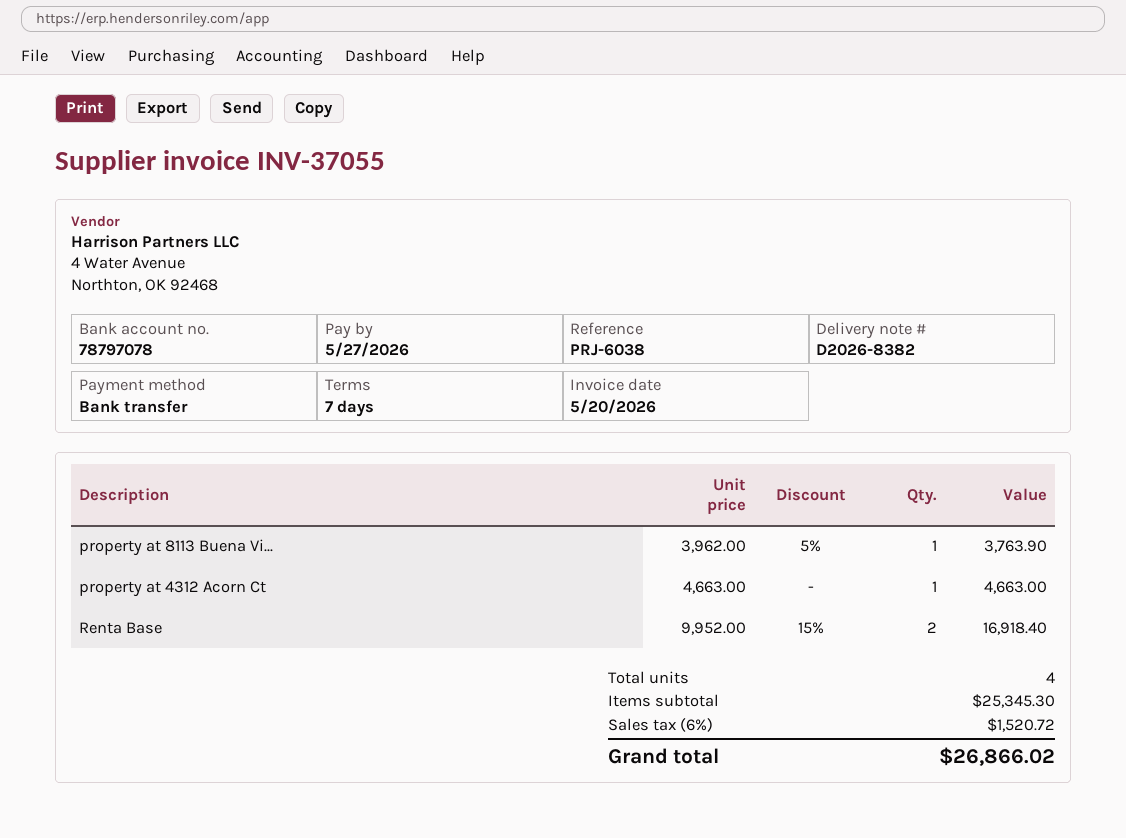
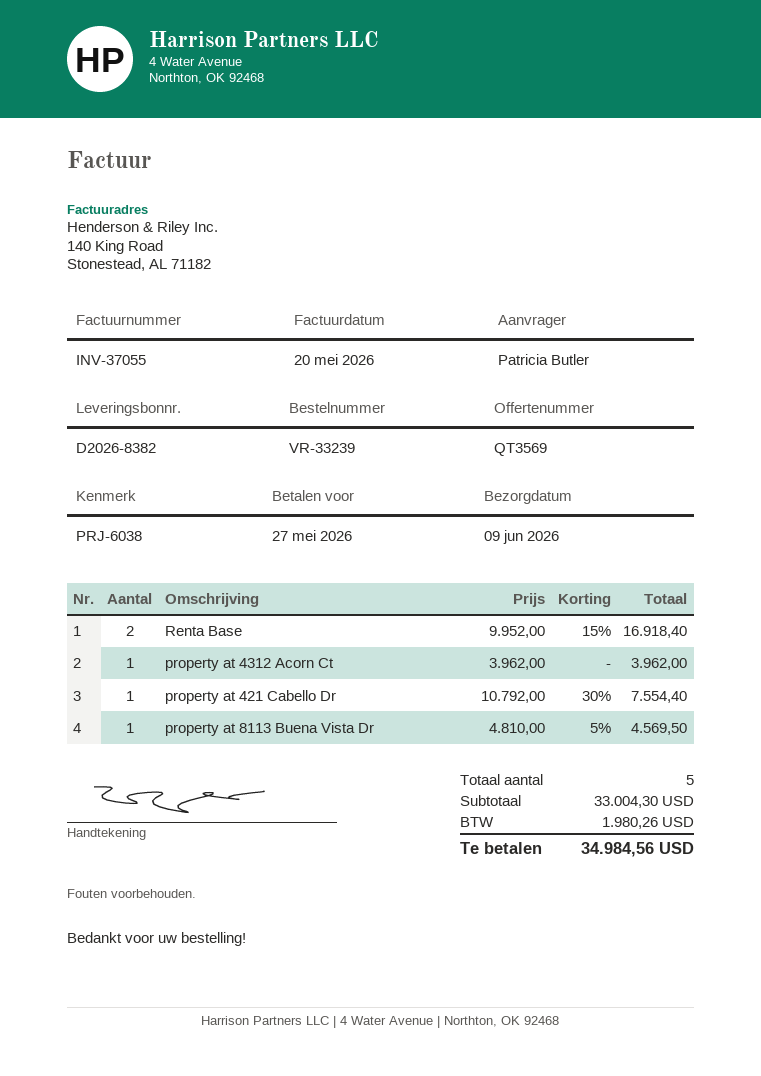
property at 8113 Buena Vi...: 1 x 3962.00 - 5% = 3763.90 -> 1 x 4810.00 - 5% = 4569.50
property at 4312 Acorn Ct: 1 x 4663.00 = 4663.00 -> 1 x 3962.00 = 3962.00
property at 421 Cabello Dr: none -> 1 x 10792.00 - 30% = 7554.40
total quantity: 4 -> 5
subtotal: 25345.30 -> 33004.30
tax: 1520.72 -> 1980.26
total: 26866.02 -> 34984.56

